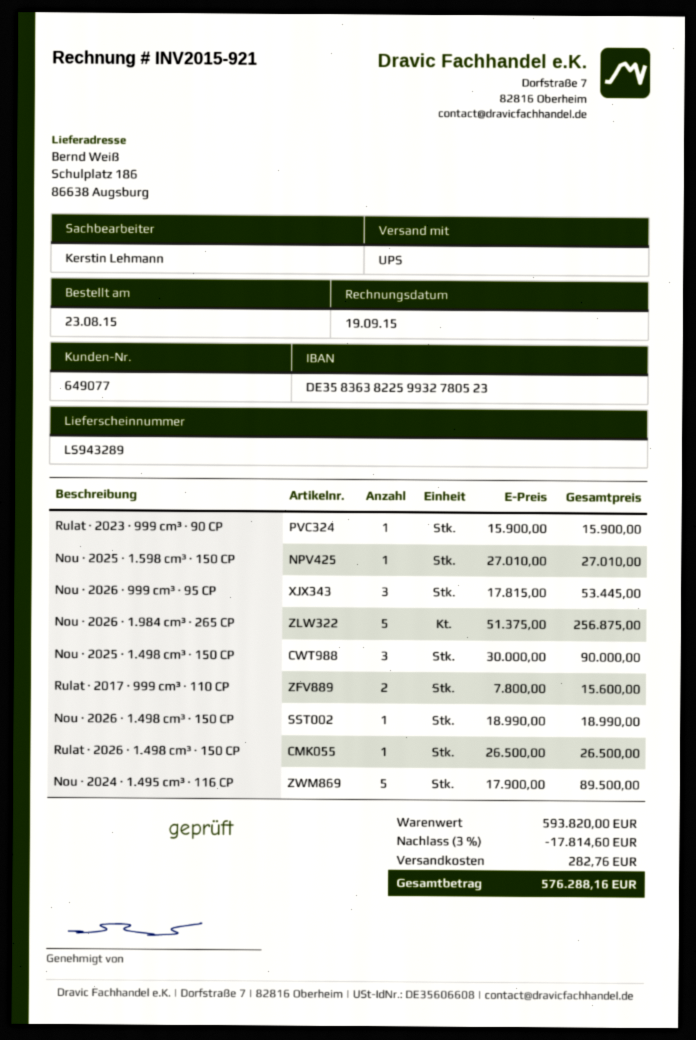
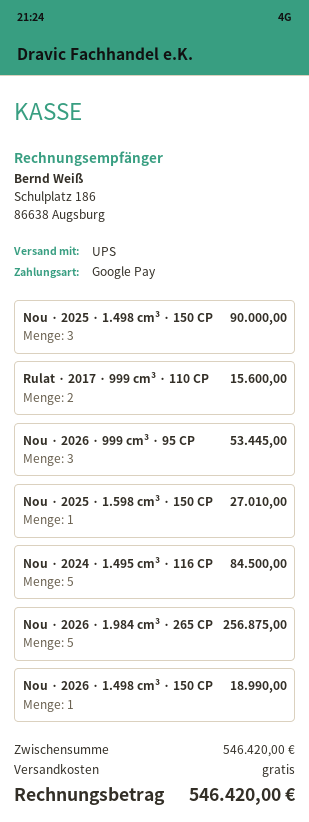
Rulat · 2023 · 999 cm³ · 90 CP: 1 for 15900.00 -> none
Rulat · 2026 · 1.498 cm³ · 150 CP: 1 for 26500.00 -> none
Nou · 2024 · 1.495 cm³ · 116 CP: 5 for 89500.00 -> 5 for 84500.00
subtotal: 593820.00 -> 546420.00
discount: 3% = 17814.60 -> none
shipping: 282.76 -> 0.00
total: 576288.16 -> 546420.00

